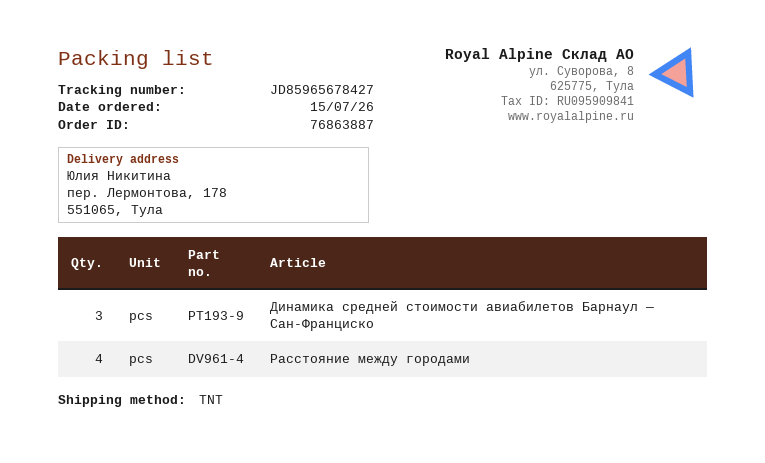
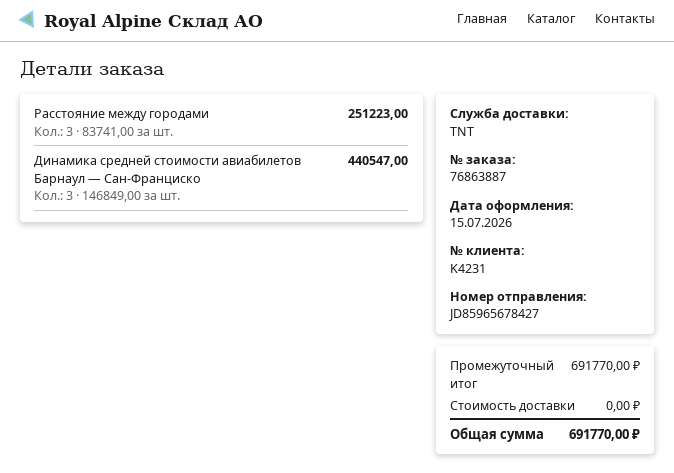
Расстояние между городами: 4 -> 3

